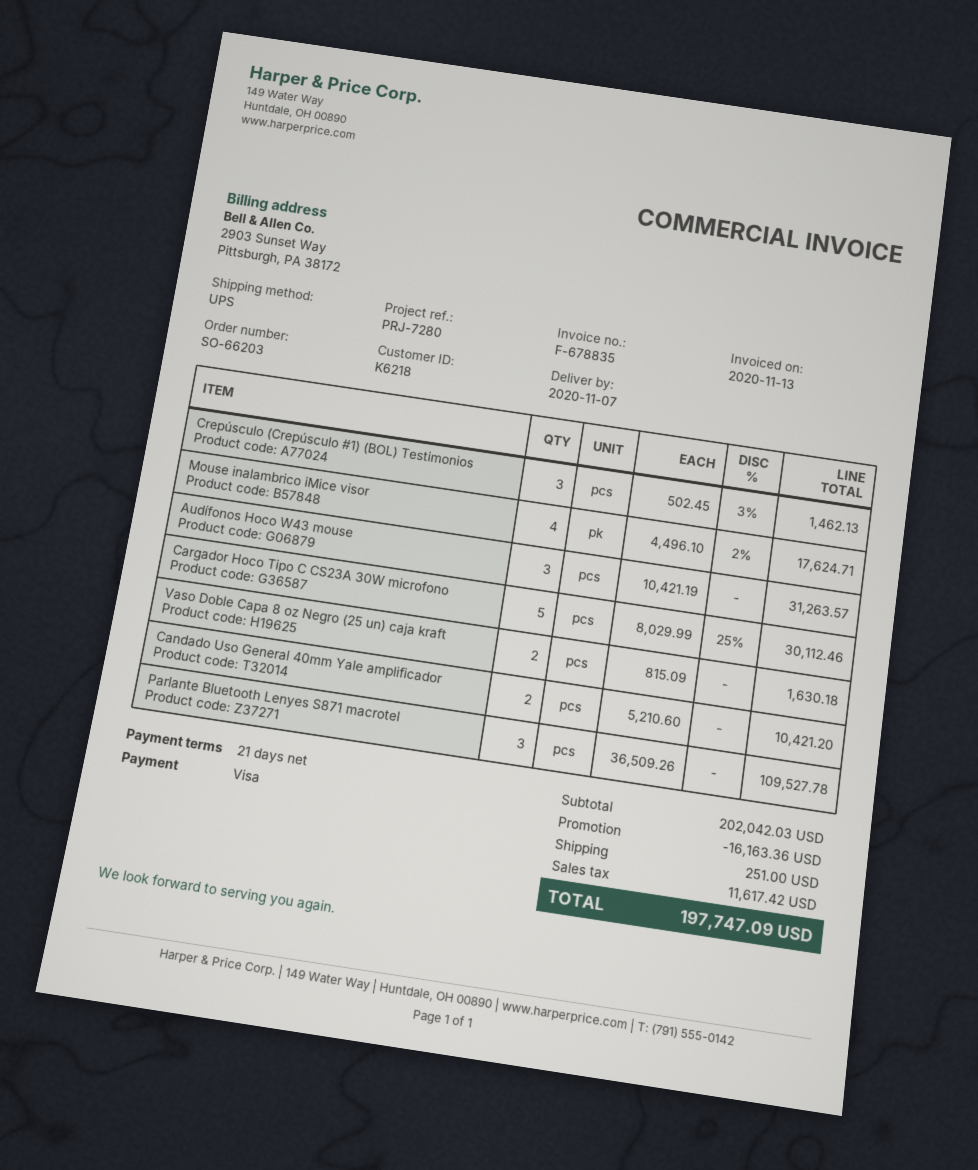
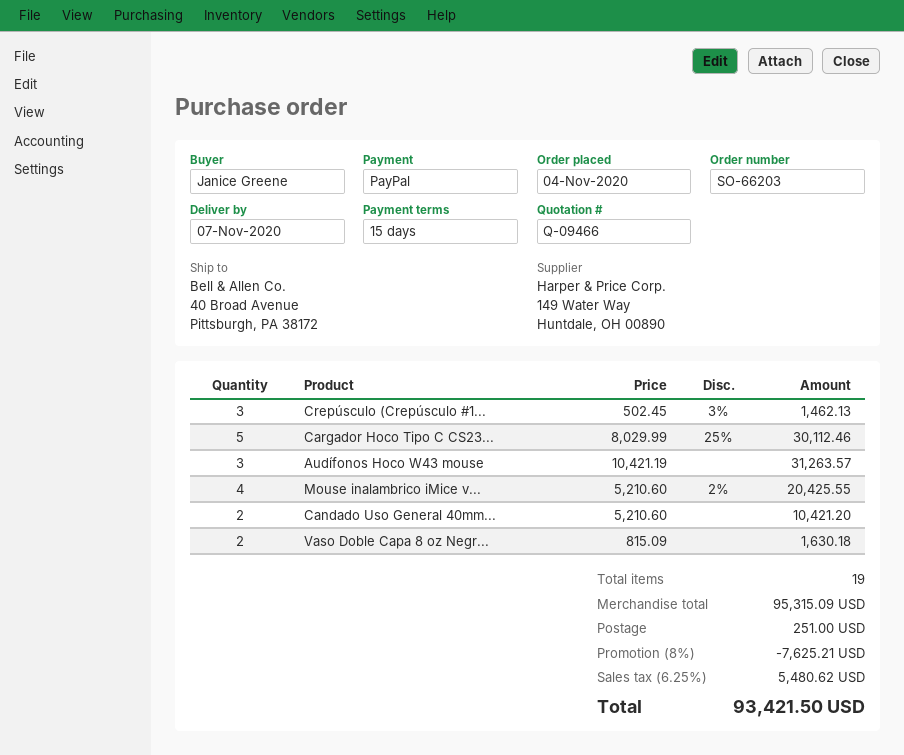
payment terms: 21 days -> 15 days
payment method: Visa -> PayPal
Mouse inalambrico iMice visor: 4 x 4496.10 - 2% = 17624.71 -> 4 x 5210.60 - 2% = 20425.55
Parlante Bluetooth Lenyes S871 macrotel: 3 x 36509.26 = 109527.78 -> none
subtotal: 202042.03 -> 95315.09
discount: 16163.36 -> 7625.21
tax: 11617.42 -> 5480.62
total: 197747.09 -> 93421.50

